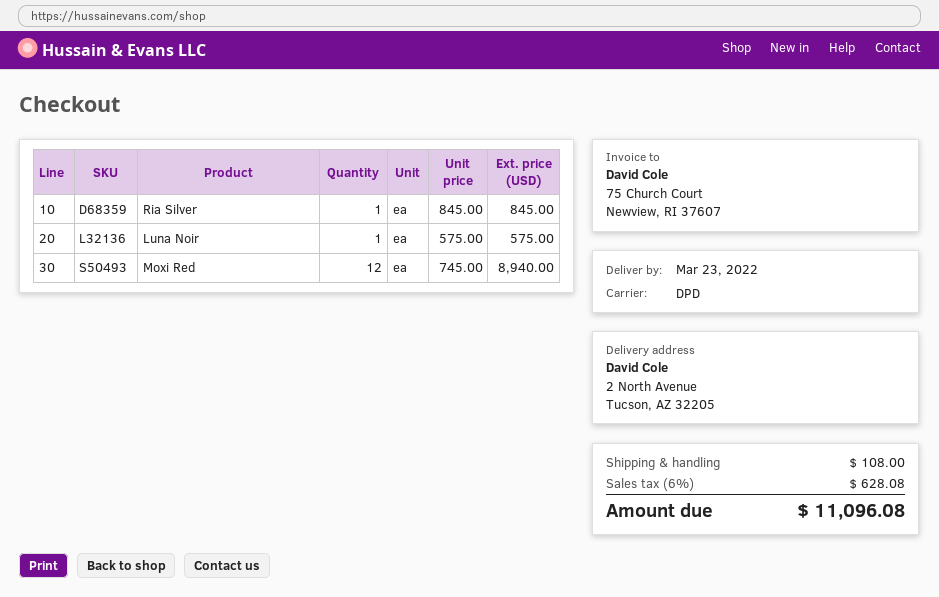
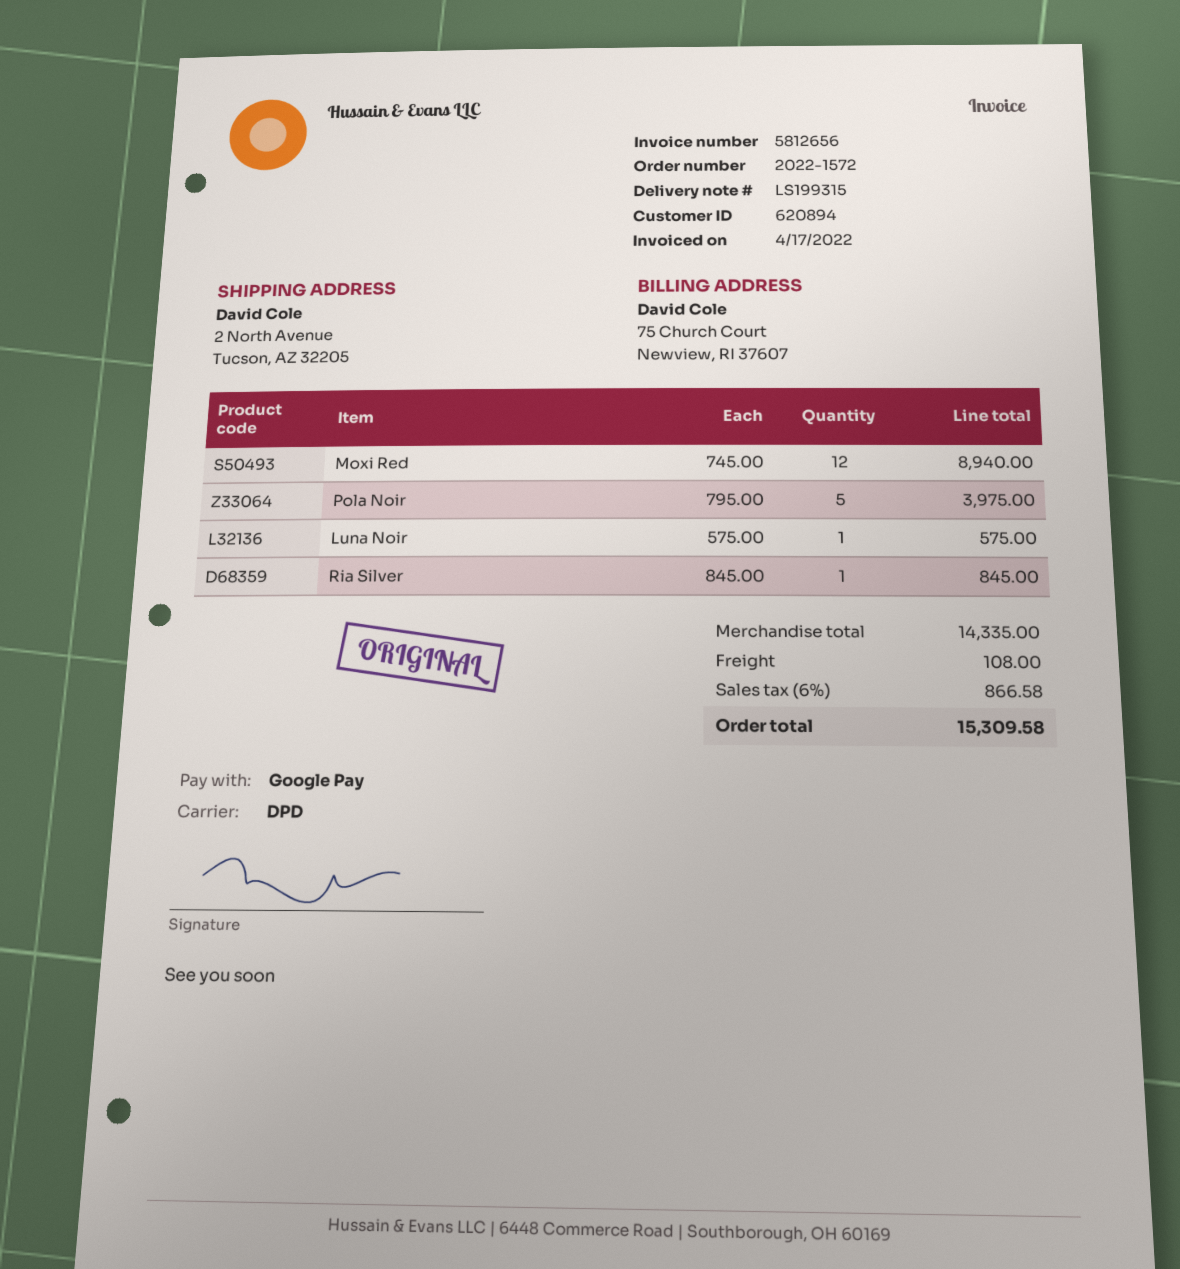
Pola Noir: none -> 5 x 795.00 = 3975.00
tax: 6% = 628.08 -> 6% = 866.58
total: 11096.08 -> 15309.58

